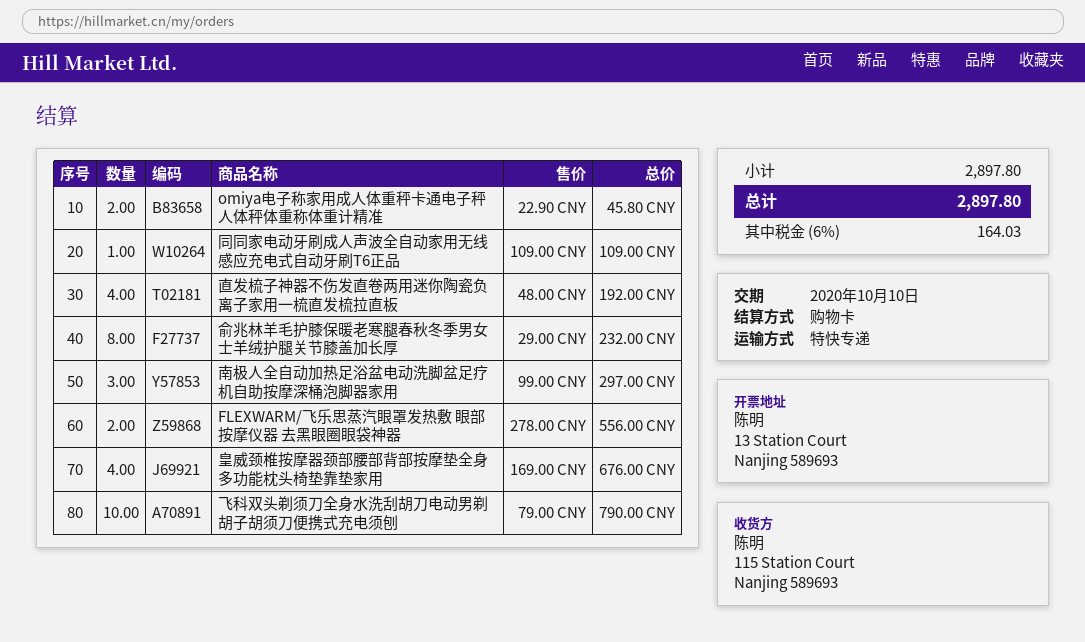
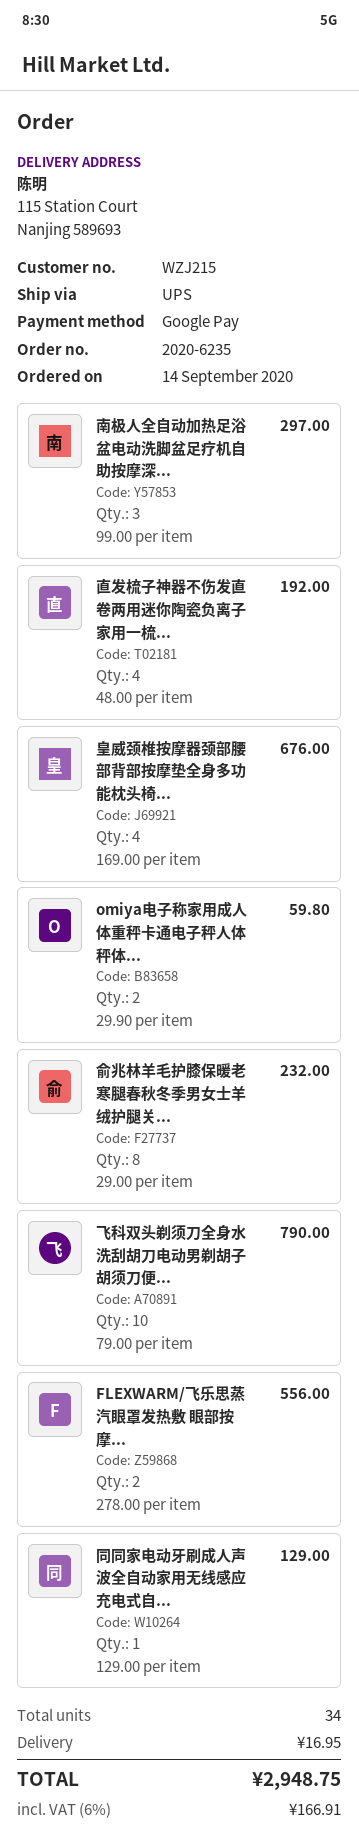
payment method: gift card -> Google Pay
shipping method: express -> UPS
omiya电子称家用成人体重秤卡通电子秤人体秤体重称体重计精准: 2 x 22.90 = 45.80 -> 2 x 29.90 = 59.80
同同家电动牙刷成人声波全自动家用无线感应充电式自动牙刷T6正品: 1 x 109.00 = 109.00 -> 1 x 129.00 = 129.00
shipping: none -> 16.95
tax: 6% = 164.03 -> 6% = 166.91
total: 2897.80 -> 2948.75

